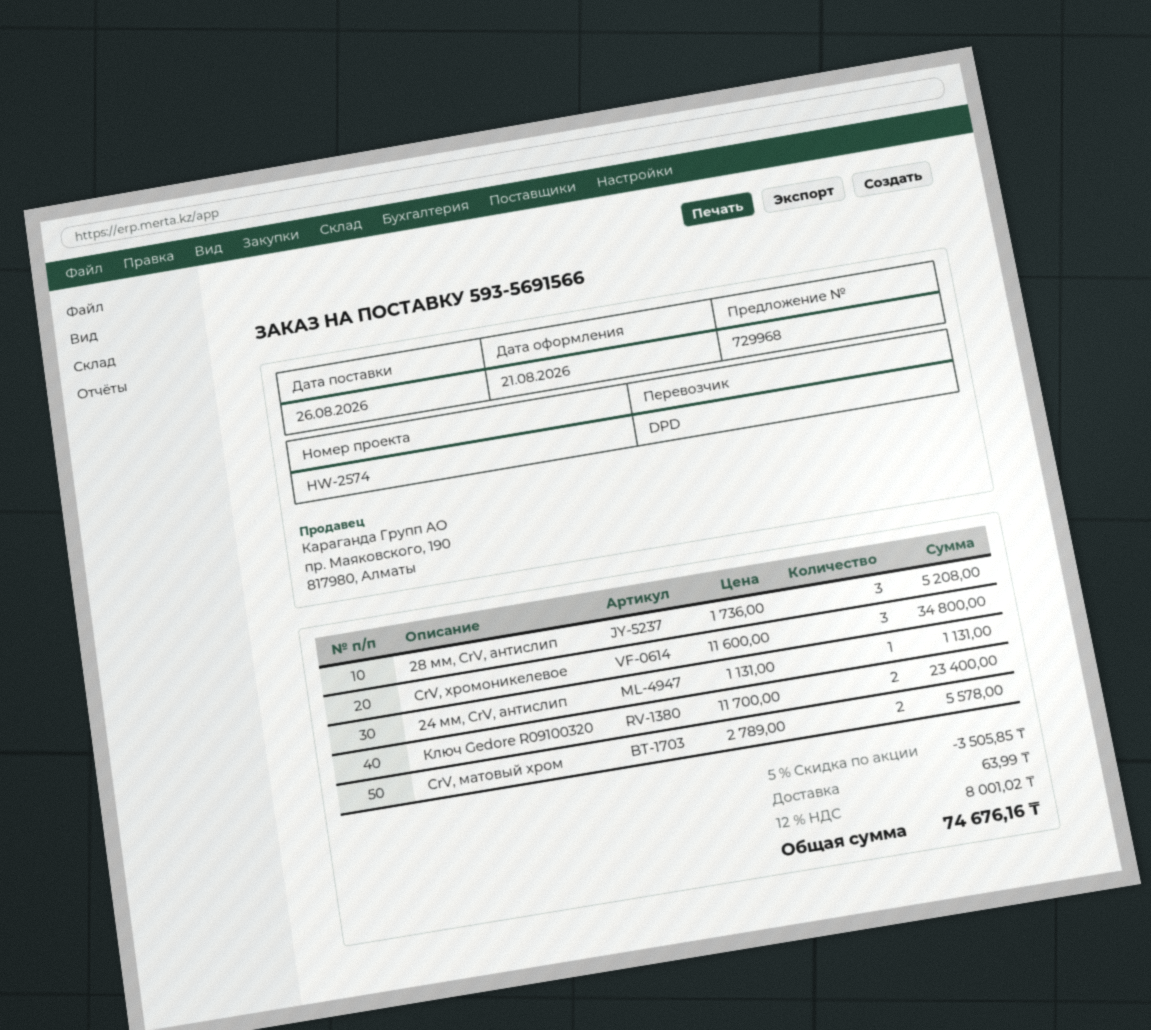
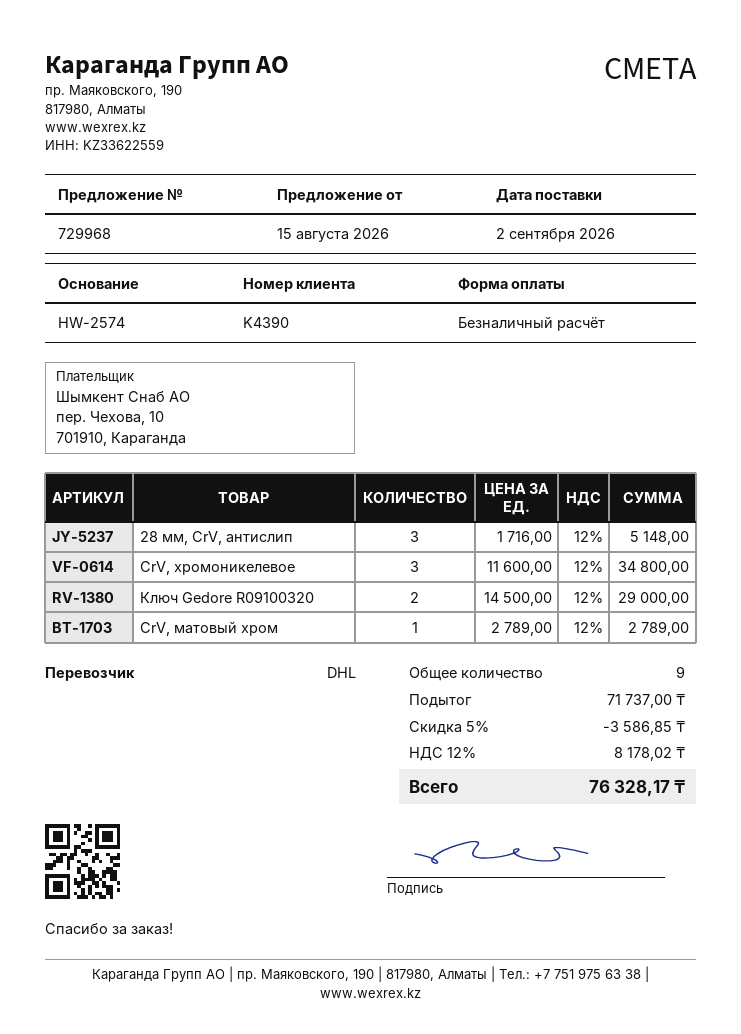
delivery date: 2026-08-26 -> 2026-09-02
shipping method: DPD -> DHL
28 мм, CrV, антислип: 3 x 1736.00 = 5208.00 -> 3 x 1716.00 = 5148.00
24 мм, CrV, антислип: 1 x 1131.00 = 1131.00 -> none
Ключ Gedore R09100320: 2 x 11700.00 = 23400.00 -> 2 x 14500.00 = 29000.00
CrV, матовый хром: 2 x 2789.00 = 5578.00 -> 1 x 2789.00 = 2789.00
discount: 5% = 3505.85 -> 5% = 3586.85
shipping: 63.99 -> none
tax: 12% = 8001.02 -> 12% = 8178.02
total: 74676.16 -> 76328.17

